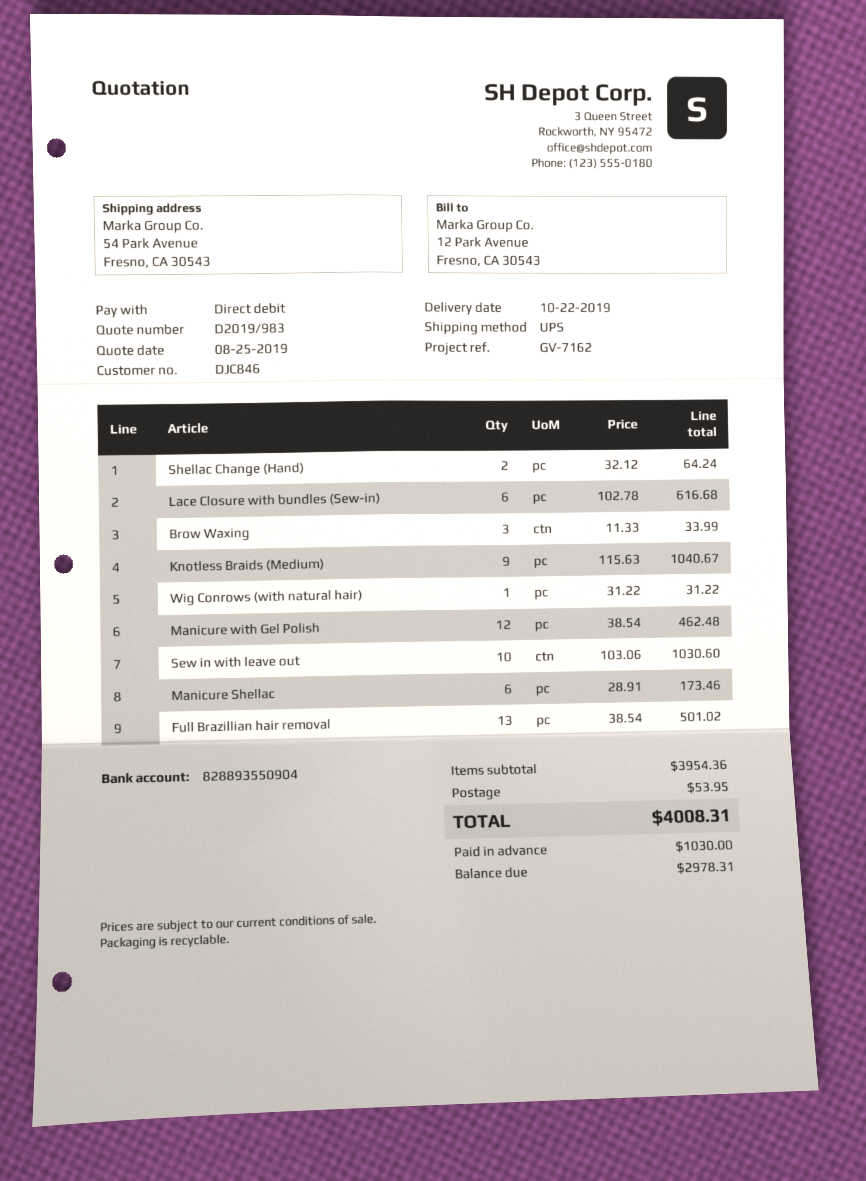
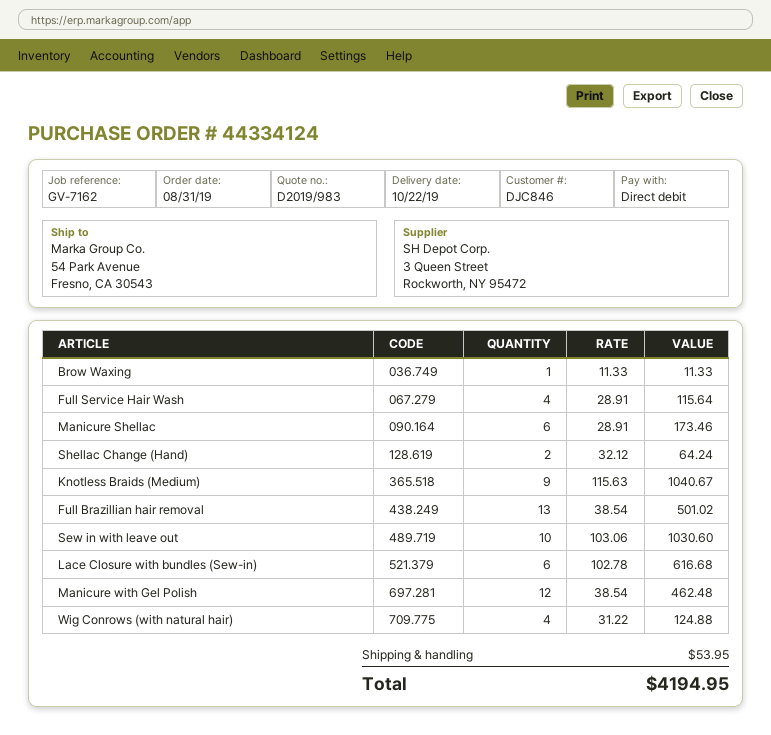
Brow Waxing: 3 x 11.33 = 33.99 -> 1 x 11.33 = 11.33
Wig Conrows (with natural hair): 1 x 31.22 = 31.22 -> 4 x 31.22 = 124.88
Full Service Hair Wash: none -> 4 x 28.91 = 115.64
total: 4008.31 -> 4194.95

